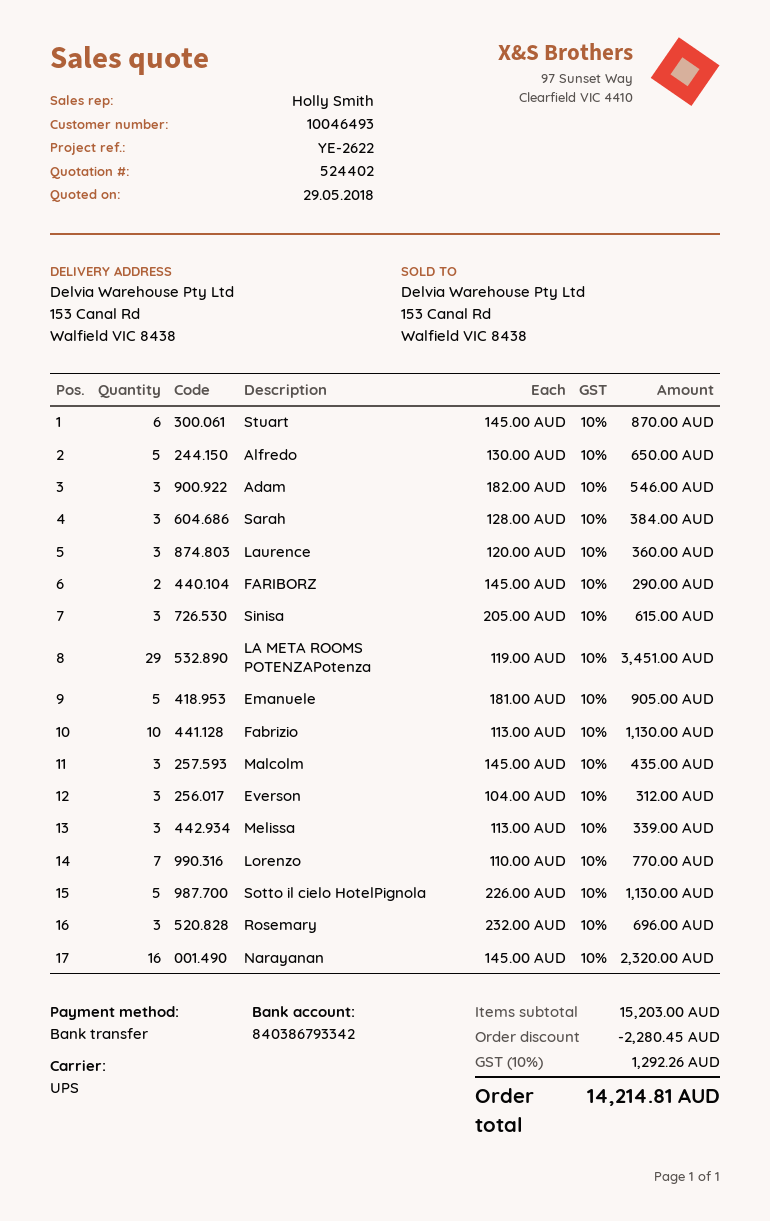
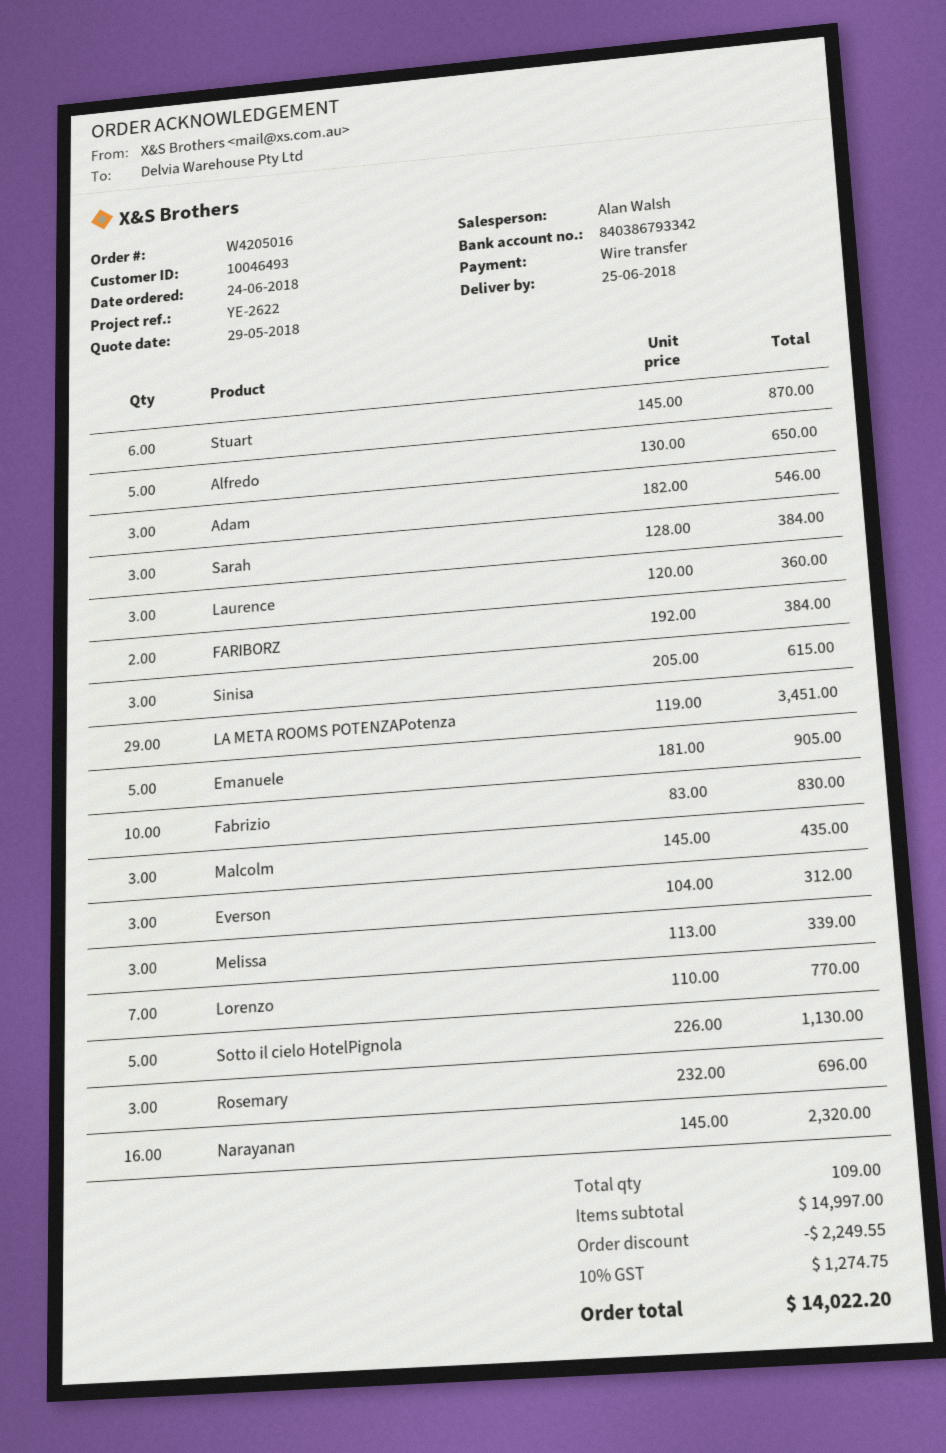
sales rep: Holly Smith -> Alan Walsh
FARIBORZ: 2 x 145.00 = 290.00 -> 2 x 192.00 = 384.00
Fabrizio: 10 x 113.00 = 1130.00 -> 10 x 83.00 = 830.00
subtotal: 15203.00 -> 14997.00
discount: 2280.45 -> 2249.55
tax: 10% = 1292.26 -> 10% = 1274.75
total: 14214.81 -> 14022.20

